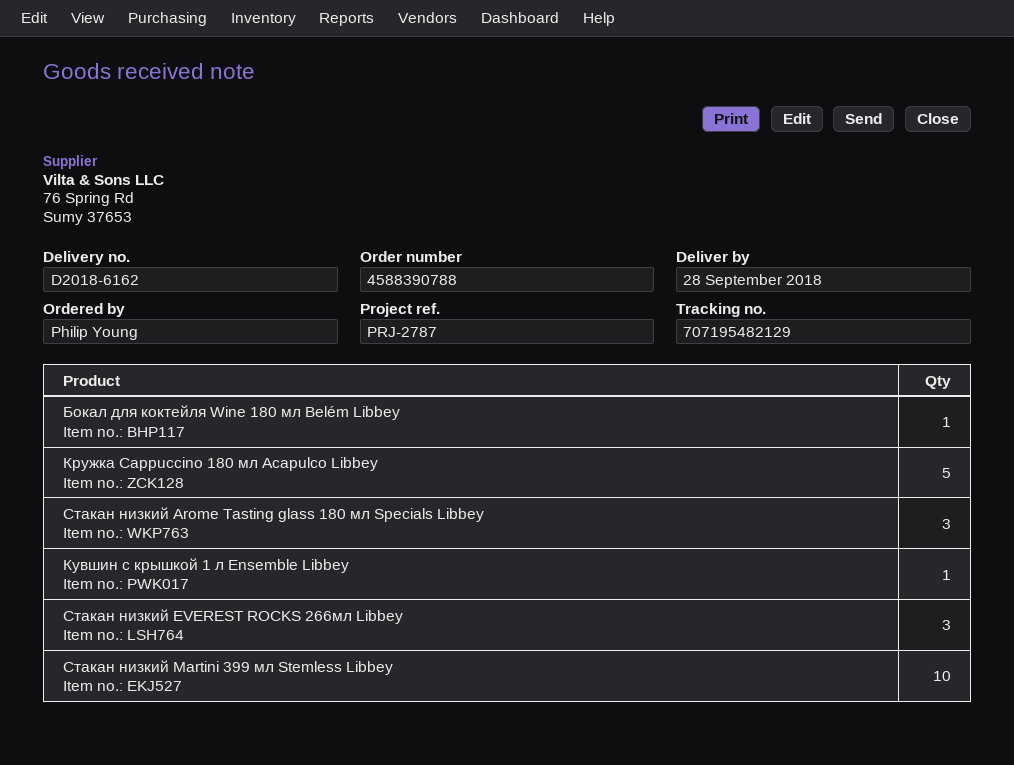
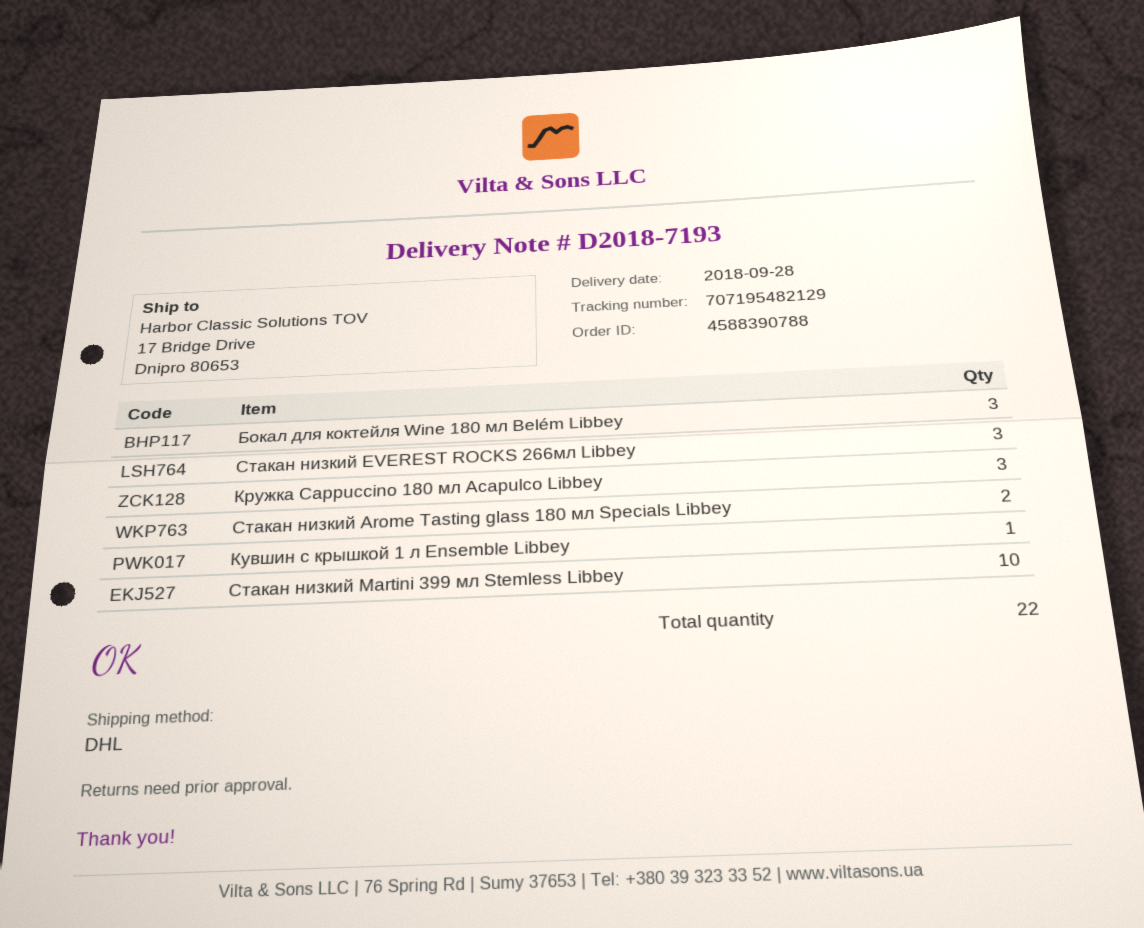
delivery note number: D2018-6162 -> D2018-7193
Бокал для коктейля Wine 180 мл Belém Libbey: 1 -> 3
Кружка Cappuccino 180 мл Acapulco Libbey: 5 -> 3
Стакан низкий Arome Tasting glass 180 мл Specials Libbey: 3 -> 2

